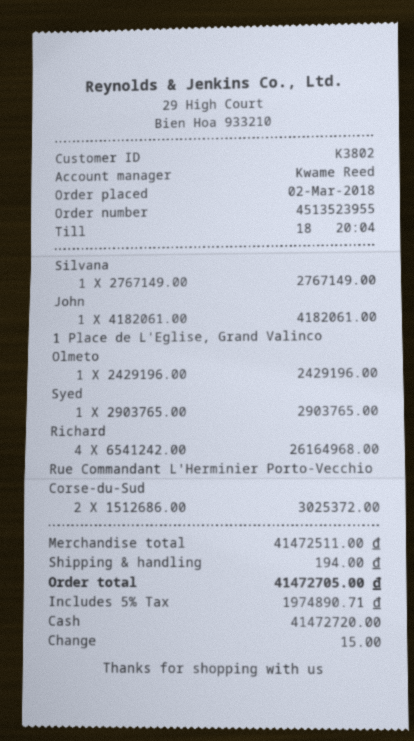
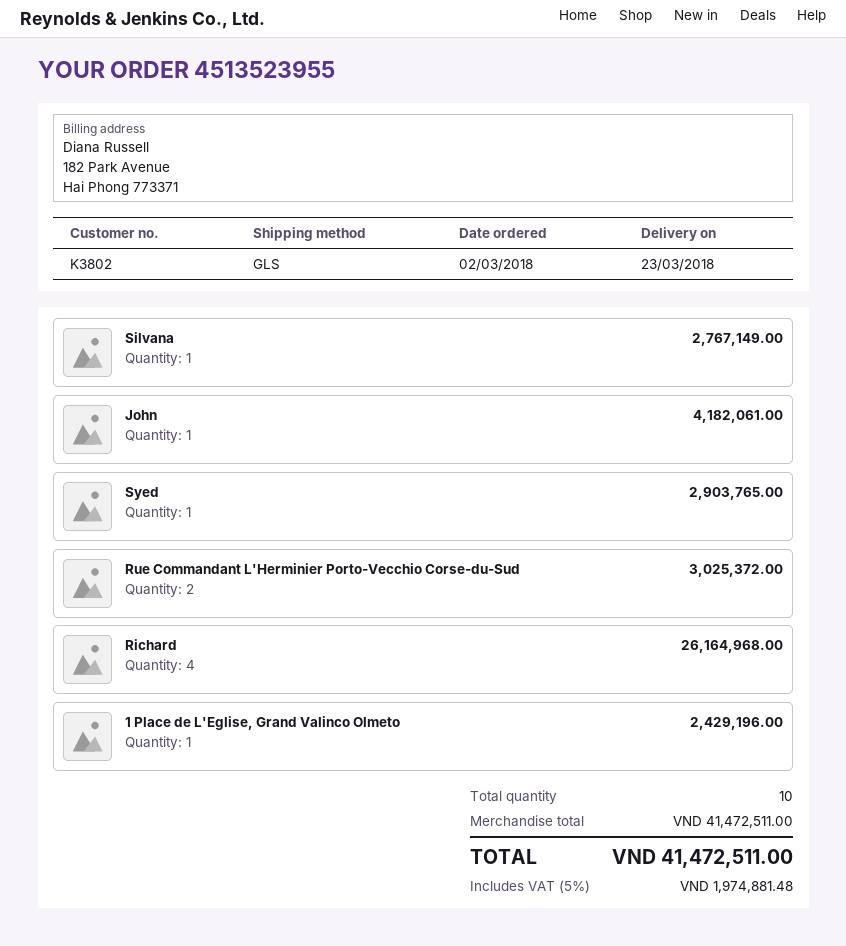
shipping: 194.00 -> none
tax: 5% = 1974890.71 -> 5% = 1974881.48
total: 41472705.00 -> 41472511.00

